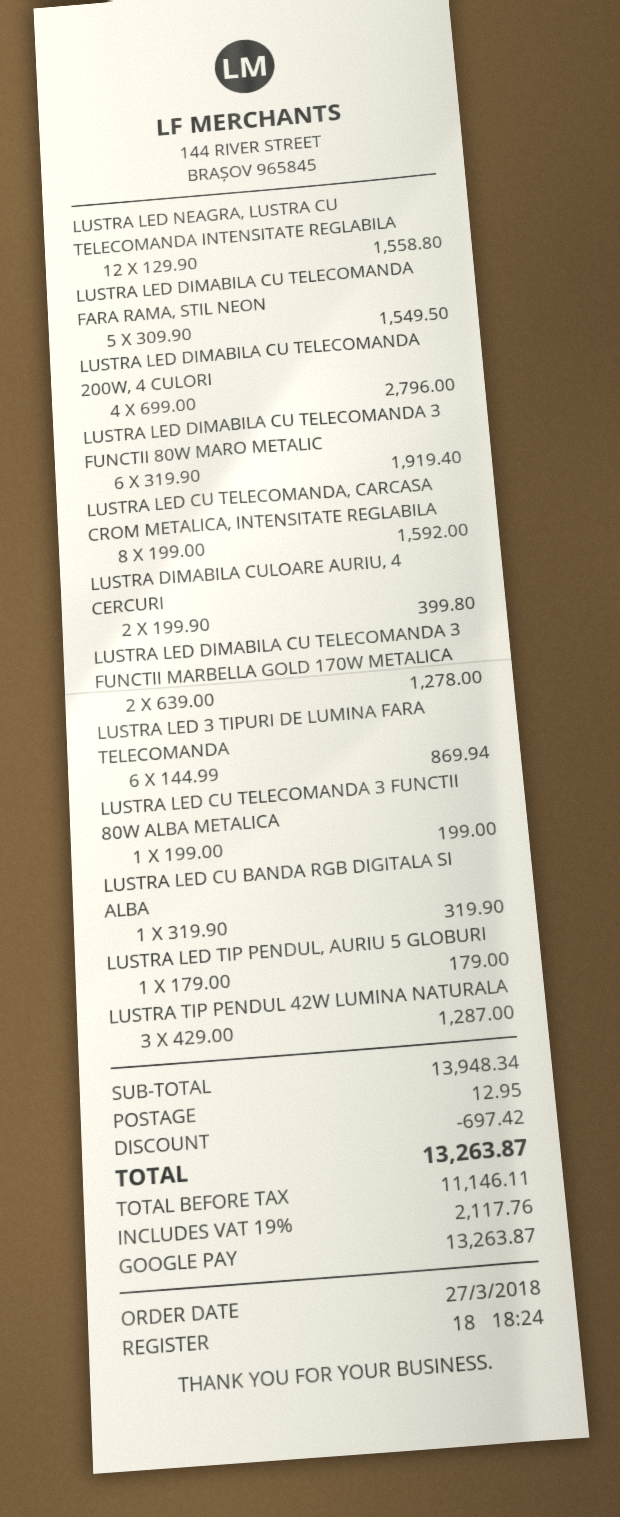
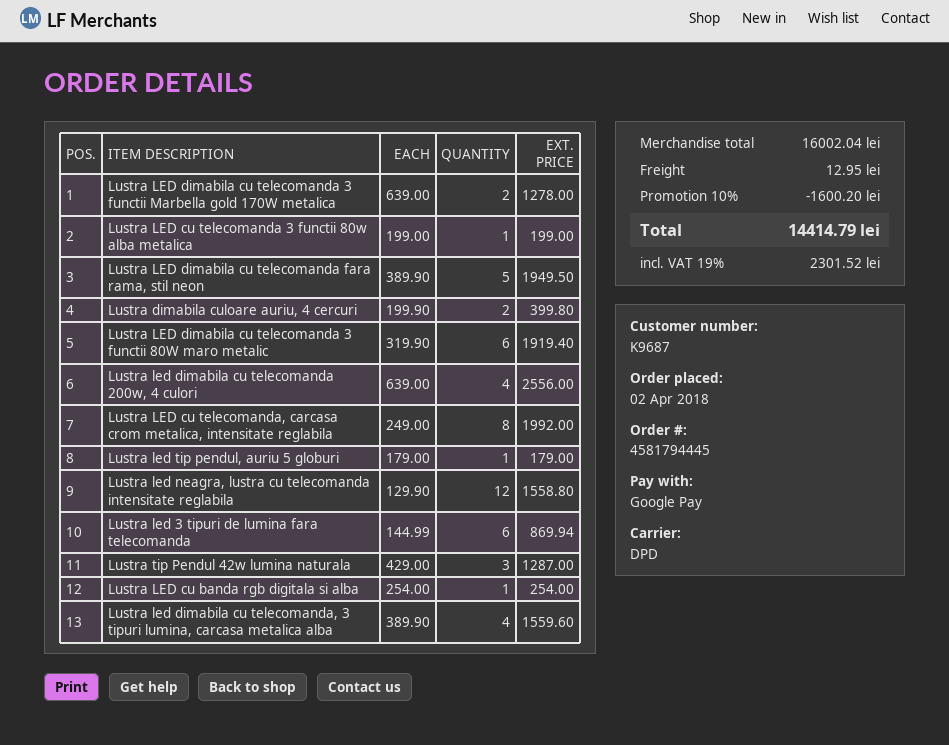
order date: 2018-03-27 -> 2018-04-02
LUSTRA LED DIMABILA CU TELECOMANDA FARA RAMA, STIL NEON: 5 x 309.90 = 1549.50 -> 5 x 389.90 = 1949.50
LUSTRA LED DIMABILA CU TELECOMANDA 200W, 4 CULORI: 4 x 699.00 = 2796.00 -> 4 x 639.00 = 2556.00
LUSTRA LED CU TELECOMANDA, CARCASA CROM METALICA, INTENSITATE REGLABILA: 8 x 199.00 = 1592.00 -> 8 x 249.00 = 1992.00
LUSTRA LED CU BANDA RGB DIGITALA SI ALBA: 1 x 319.90 = 319.90 -> 1 x 254.00 = 254.00
Lustra led dimabila cu telecomanda, 3 tipuri lumina, carcasa metalica alba: none -> 4 x 389.90 = 1559.60
subtotal: 13948.34 -> 16002.04
discount: 697.42 -> 1600.20
tax: 19% = 2117.76 -> 19% = 2301.52
total: 13263.87 -> 14414.79

